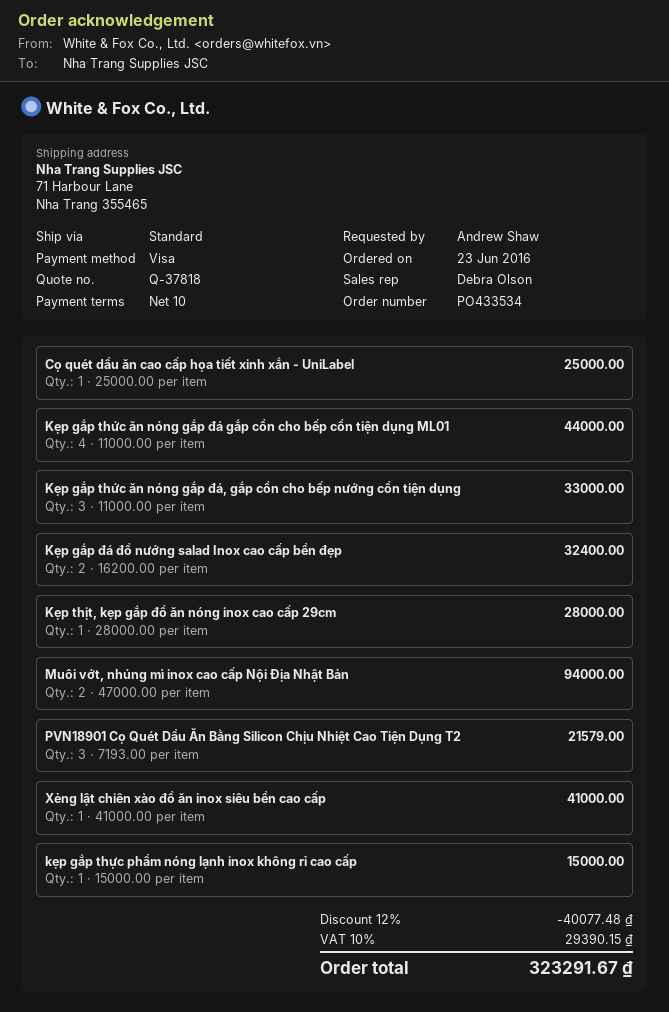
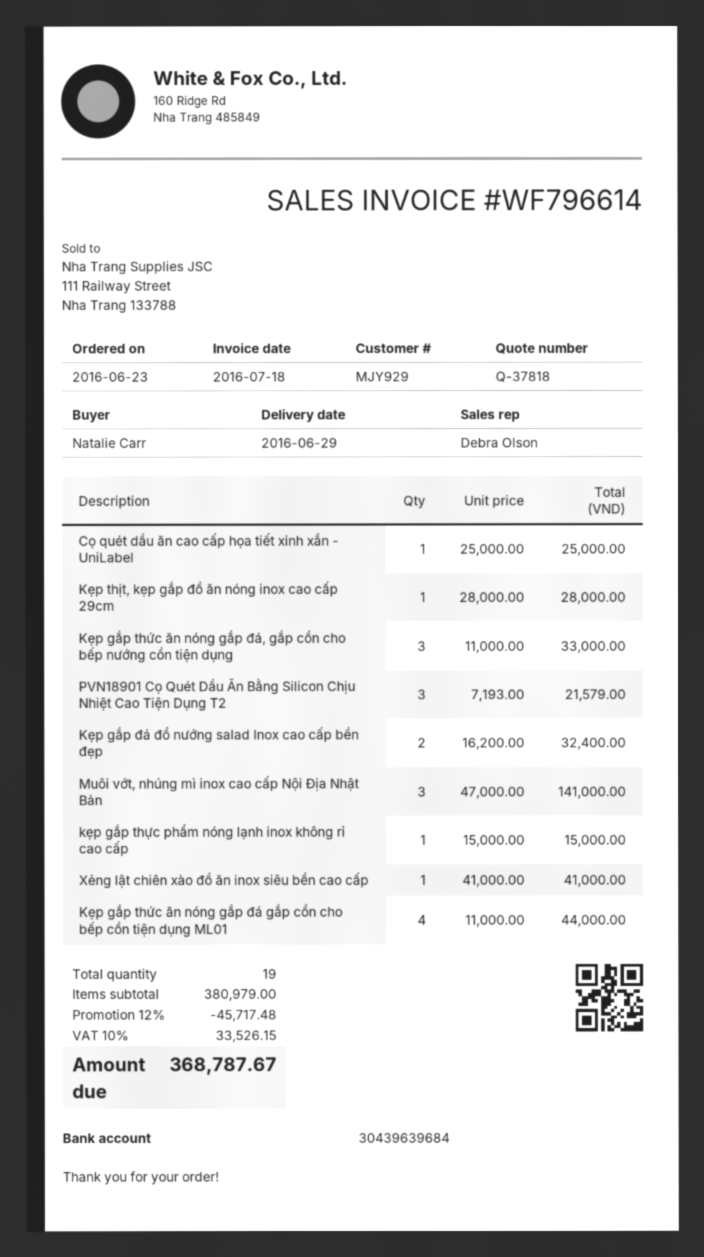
ordered by: Andrew Shaw -> Natalie Carr
Muôi vớt, nhúng mì inox cao cấp Nội Địa Nhật Bản: 2 x 47000.00 = 94000.00 -> 3 x 47000.00 = 141000.00
discount: 12% = 40077.48 -> 12% = 45717.48
tax: 10% = 29390.15 -> 10% = 33526.15
total: 323291.67 -> 368787.67

